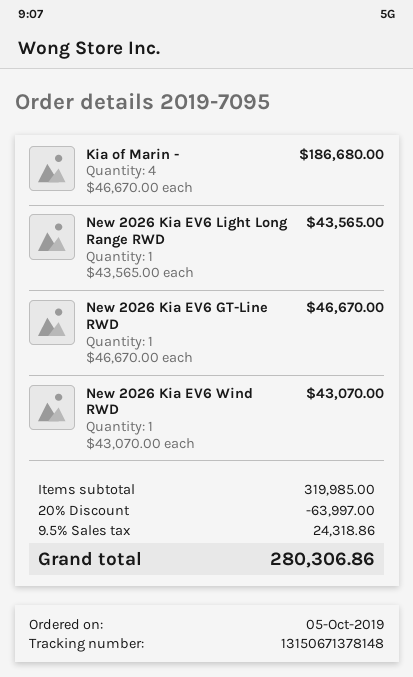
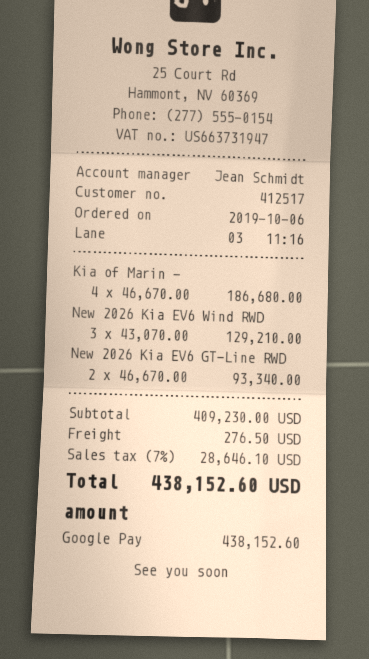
order date: 2019-10-05 -> 2019-10-06
New 2026 Kia EV6 Light Long Range RWD: 1 x 43565.00 = 43565.00 -> none
New 2026 Kia EV6 GT-Line RWD: 1 x 46670.00 = 46670.00 -> 2 x 46670.00 = 93340.00
New 2026 Kia EV6 Wind RWD: 1 x 43070.00 = 43070.00 -> 3 x 43070.00 = 129210.00
subtotal: 319985.00 -> 409230.00
discount: 20% = 63997.00 -> none
shipping: none -> 276.50
tax: 9.5% = 24318.86 -> 7% = 28646.10
total: 280306.86 -> 438152.60

